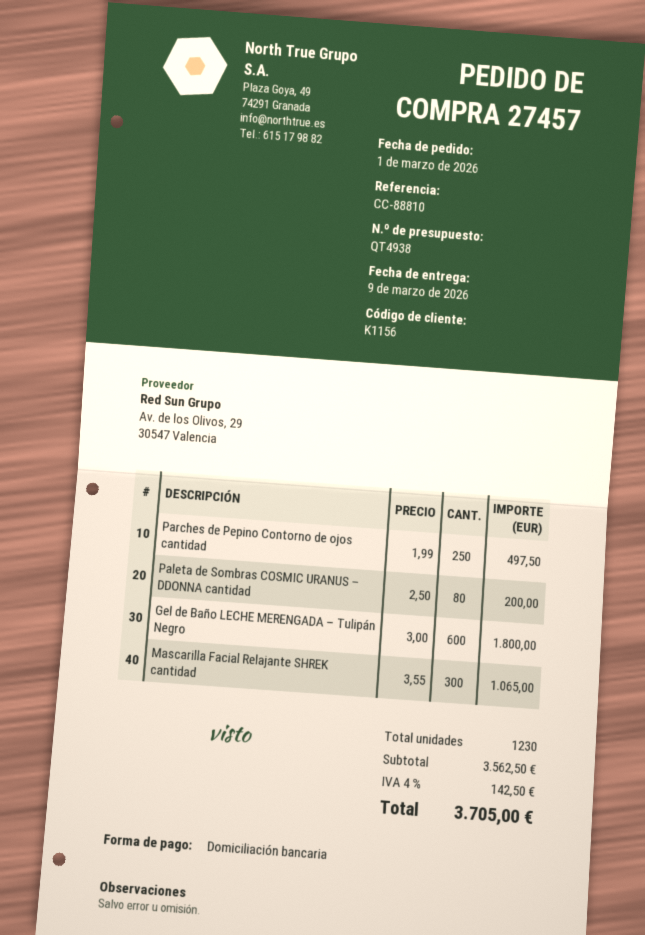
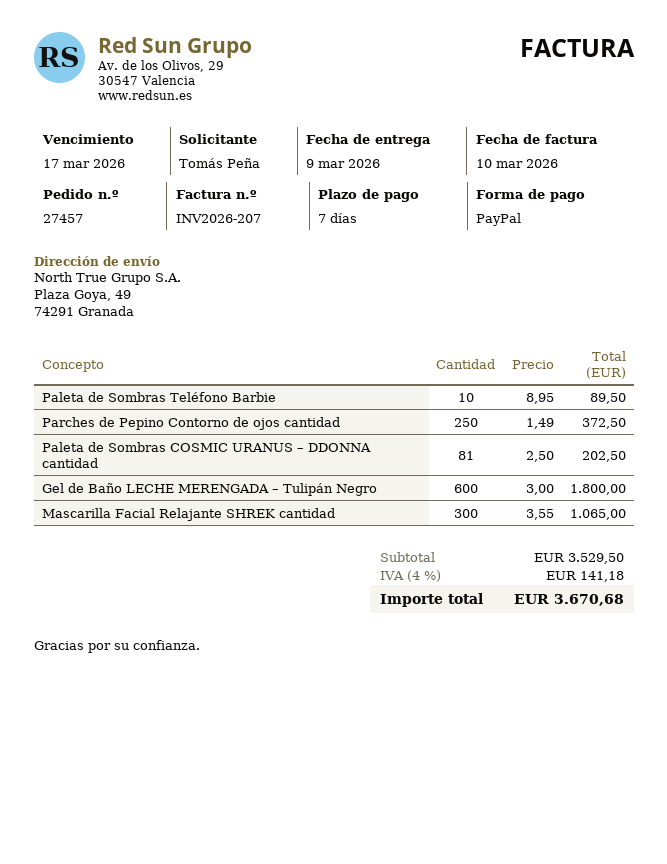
payment method: direct debit -> PayPal
Parches de Pepino Contorno de ojos cantidad: 250 x 1.99 = 497.50 -> 250 x 1.49 = 372.50
Paleta de Sombras COSMIC URANUS – DDONNA cantidad: 80 x 2.50 = 200.00 -> 81 x 2.50 = 202.50
Paleta de Sombras Teléfono Barbie: none -> 10 x 8.95 = 89.50
subtotal: 3562.50 -> 3529.50
tax: 4% = 142.50 -> 4% = 141.18
total: 3705.00 -> 3670.68

